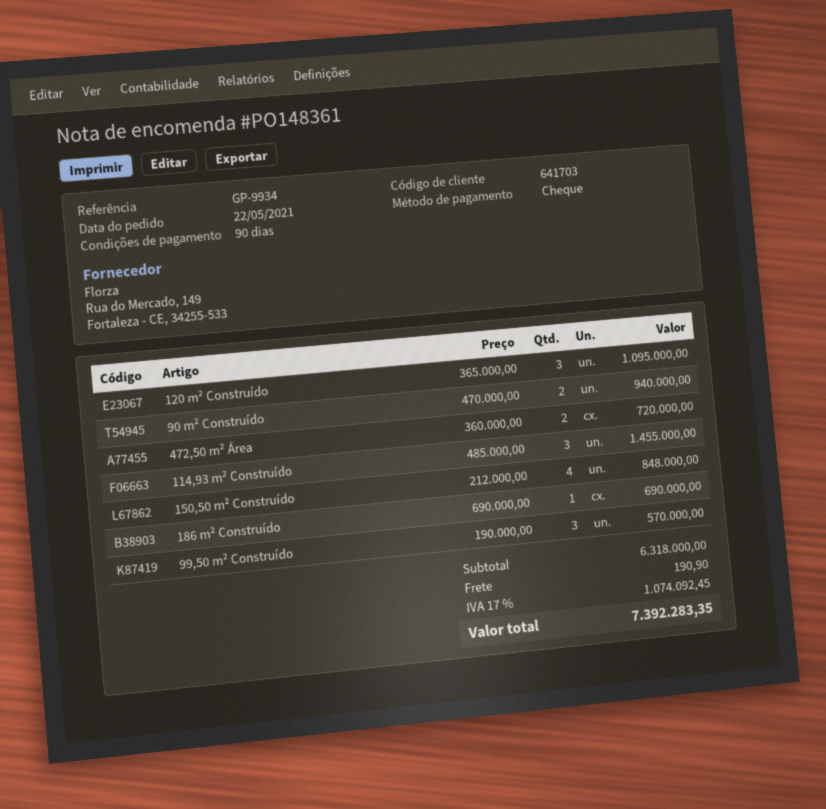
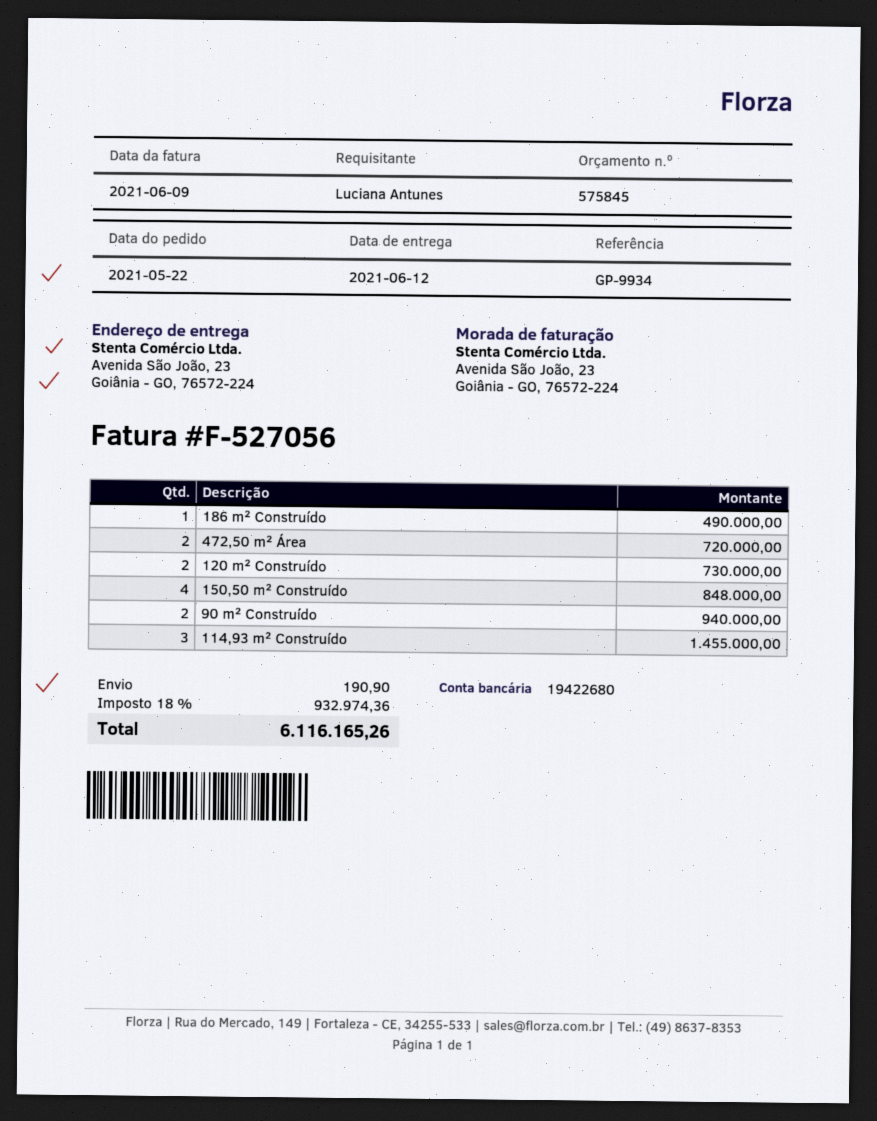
120 m² Construído: 3 for 1095000.00 -> 2 for 730000.00
186 m² Construído: 1 for 690000.00 -> 1 for 490000.00
99,50 m² Construído: 3 for 570000.00 -> none
tax: 17% = 1074092.45 -> 18% = 932974.36
total: 7392283.35 -> 6116165.26

